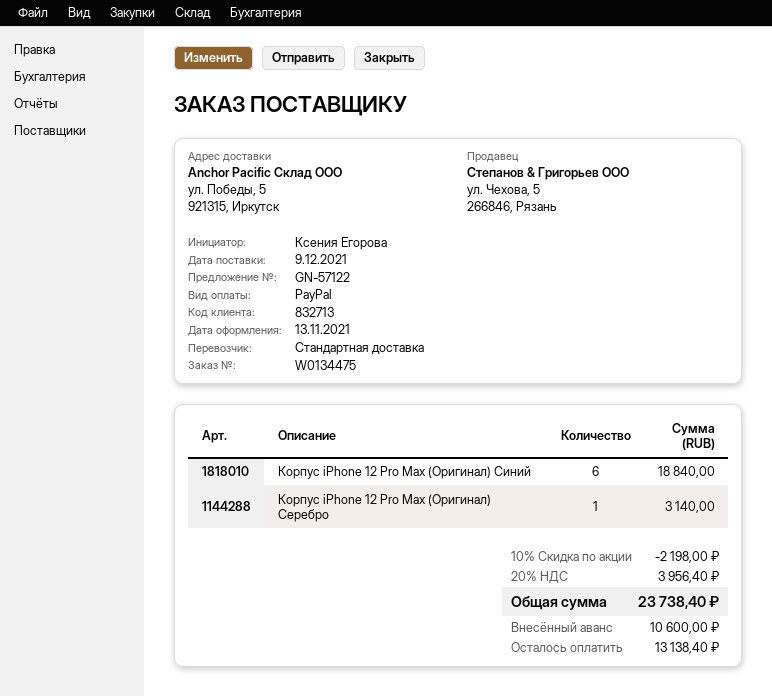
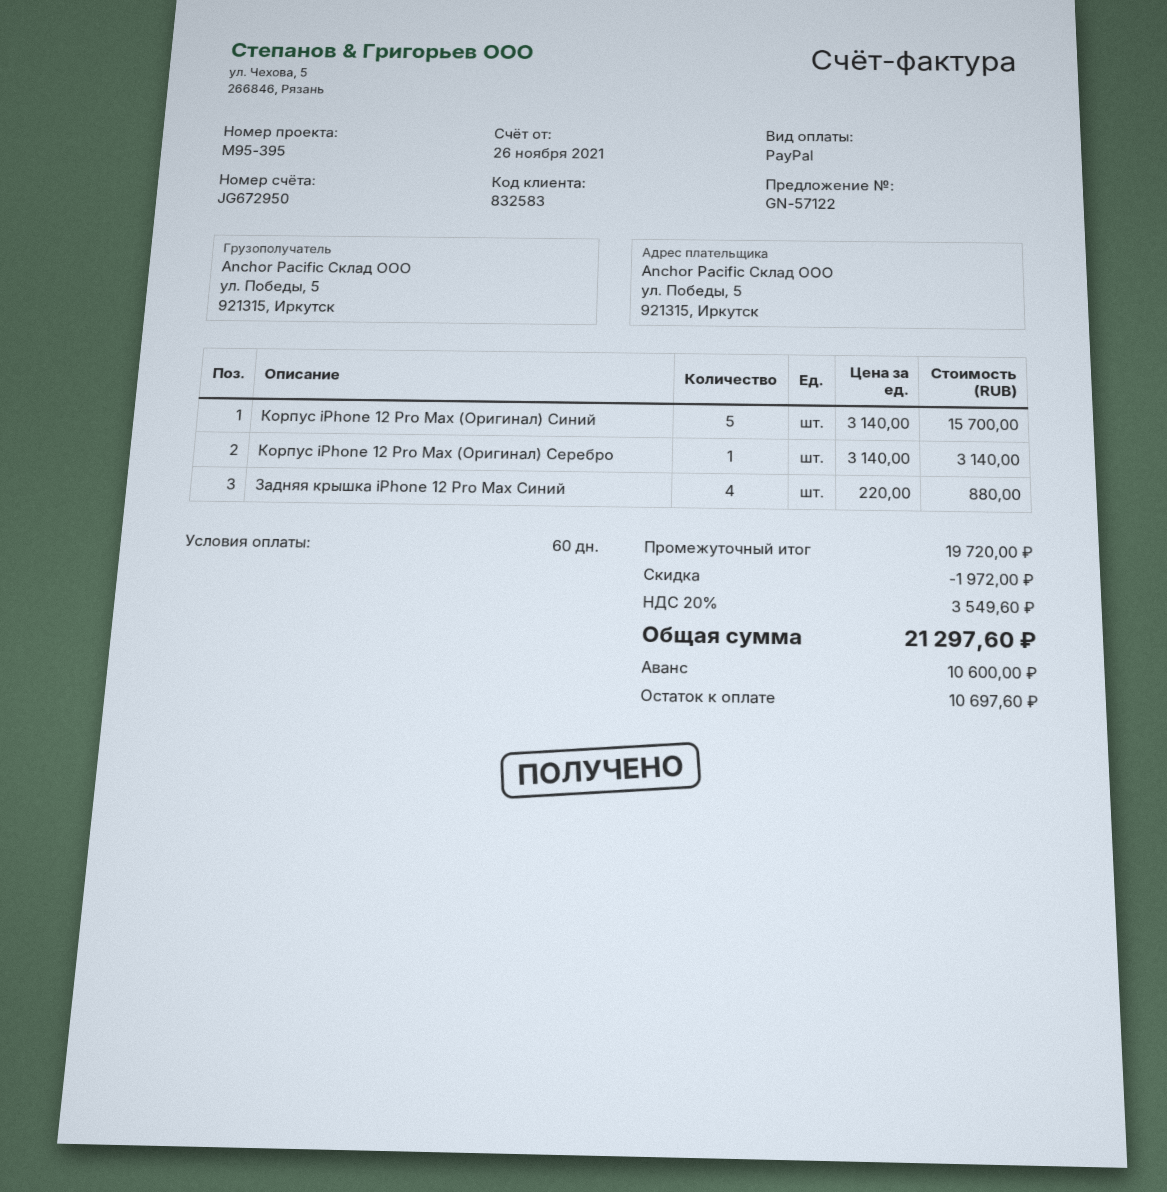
customer number: 832713 -> 832583
Корпус iPhone 12 Pro Max (Оригинал) Синий: 6 for 18840.00 -> 5 for 15700.00
Задняя крышка iPhone 12 Pro Max Синий: none -> 4 for 880.00
discount: 2198.00 -> 1972.00
tax: 20% = 3956.40 -> 20% = 3549.60
total: 23738.40 -> 21297.60
balance: 13138.40 -> 10697.60

